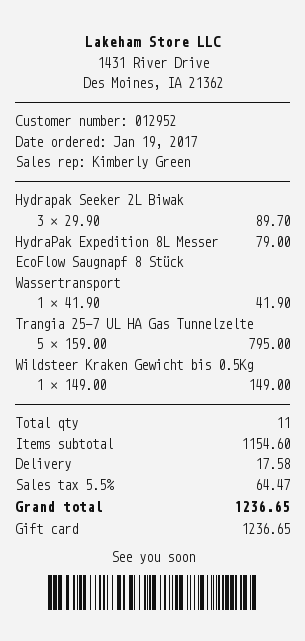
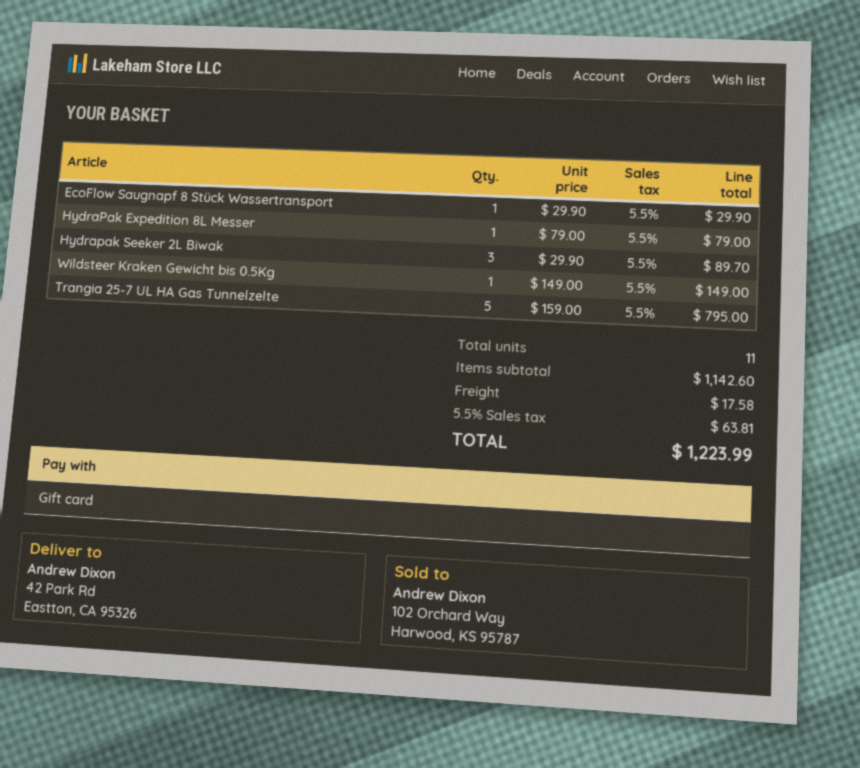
EcoFlow Saugnapf 8 Stück Wassertransport: 1 x 41.90 = 41.90 -> 1 x 29.90 = 29.90
subtotal: 1154.60 -> 1142.60
tax: 5.5% = 64.47 -> 5.5% = 63.81
total: 1236.65 -> 1223.99

